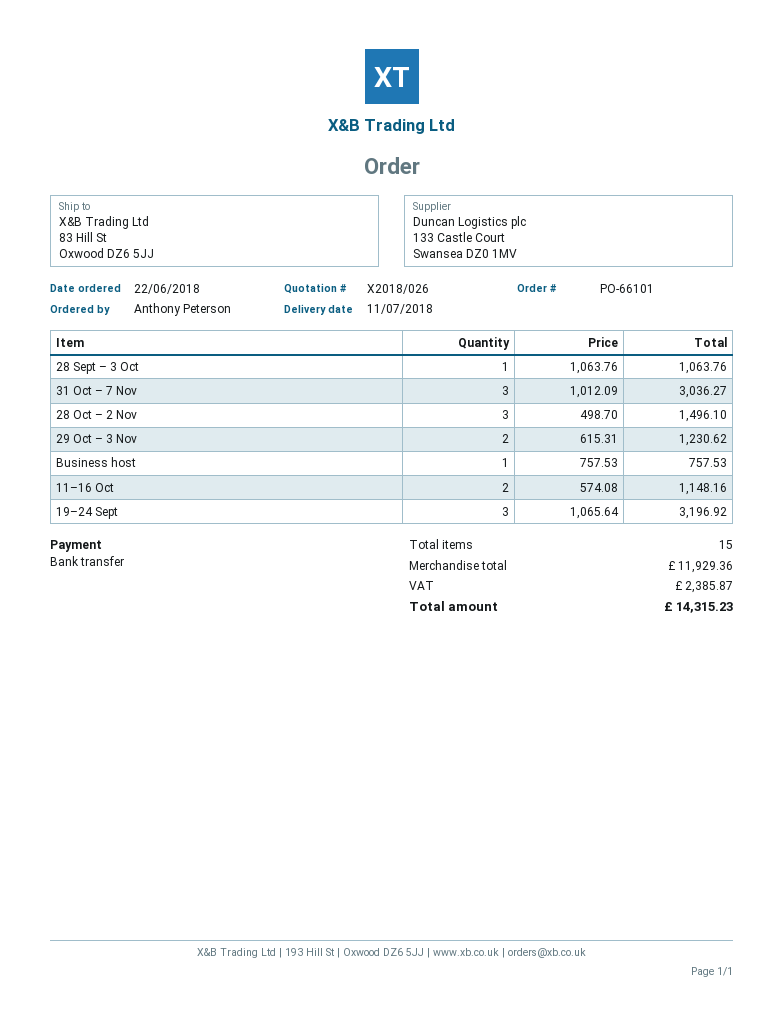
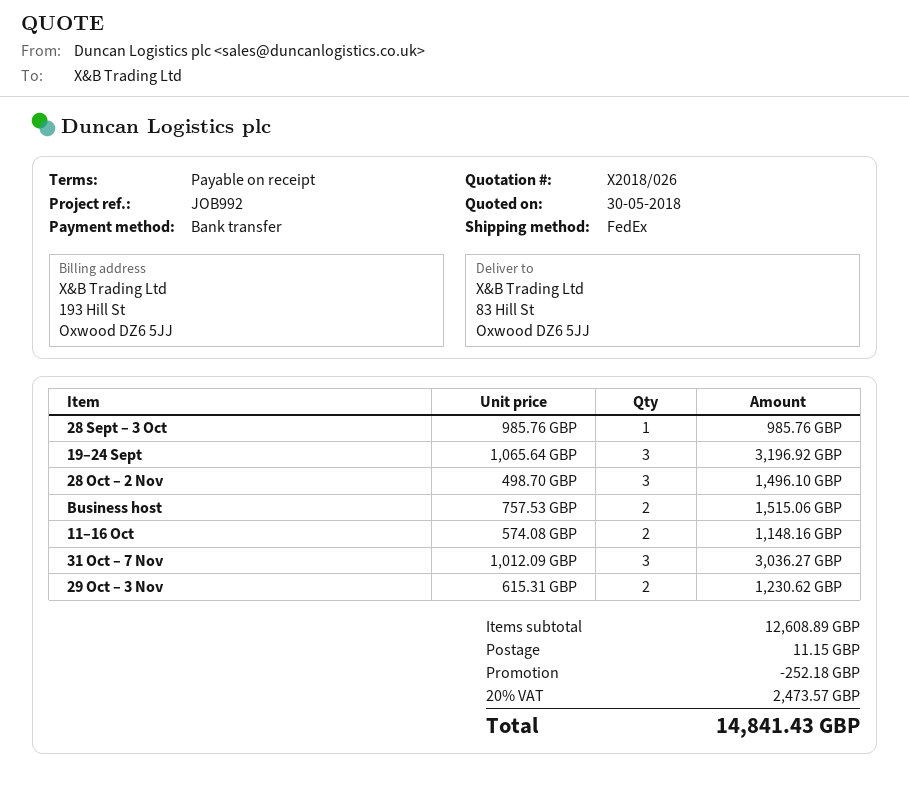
28 Sept – 3 Oct: 1 x 1063.76 = 1063.76 -> 1 x 985.76 = 985.76
Business host: 1 x 757.53 = 757.53 -> 2 x 757.53 = 1515.06
subtotal: 11929.36 -> 12608.89
discount: none -> 252.18
shipping: none -> 11.15
tax: 2385.87 -> 2473.57
total: 14315.23 -> 14841.43

